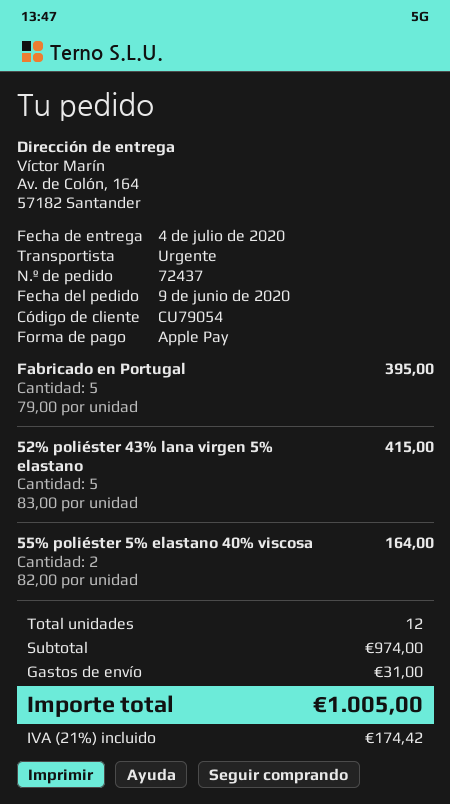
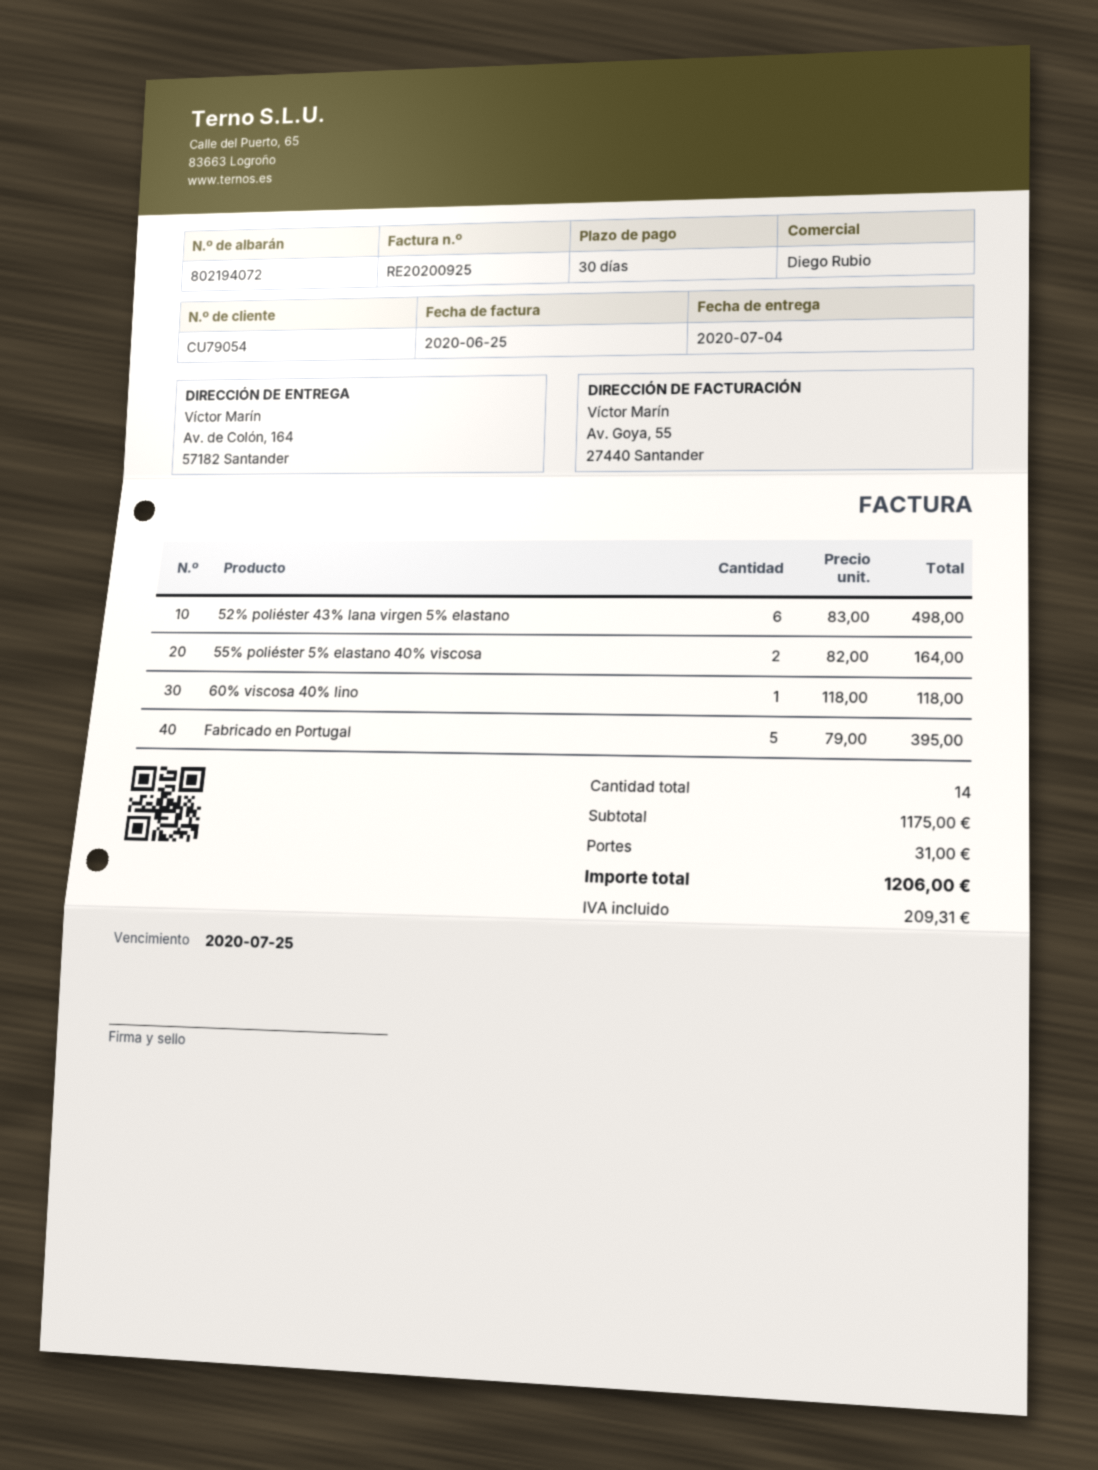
52% poliéster 43% lana virgen 5% elastano: 5 x 83.00 = 415.00 -> 6 x 83.00 = 498.00
60% viscosa 40% lino: none -> 1 x 118.00 = 118.00
total quantity: 12 -> 14
subtotal: 974.00 -> 1175.00
tax: 174.42 -> 209.31
total: 1005.00 -> 1206.00

